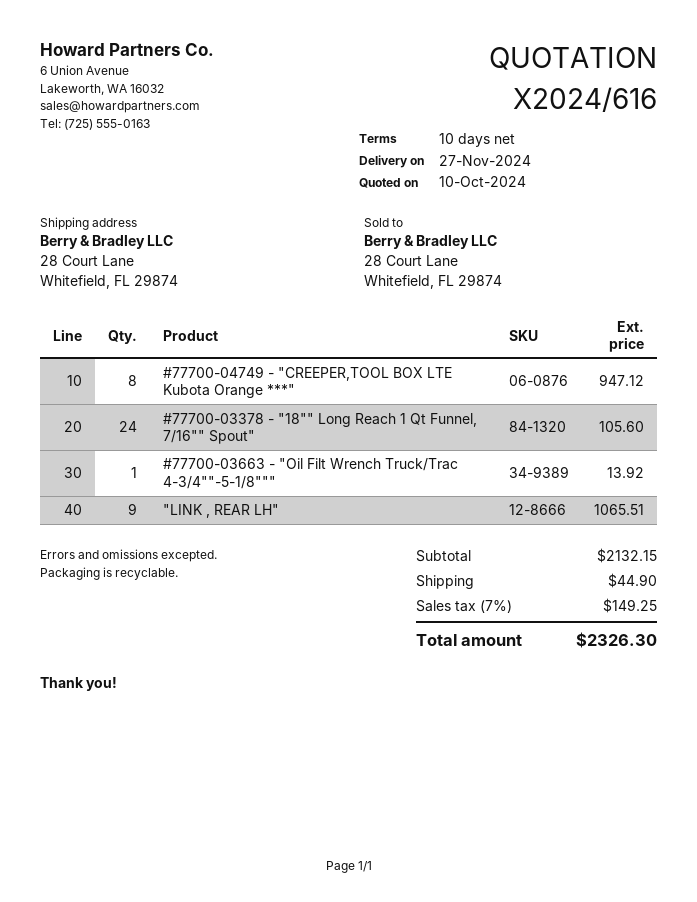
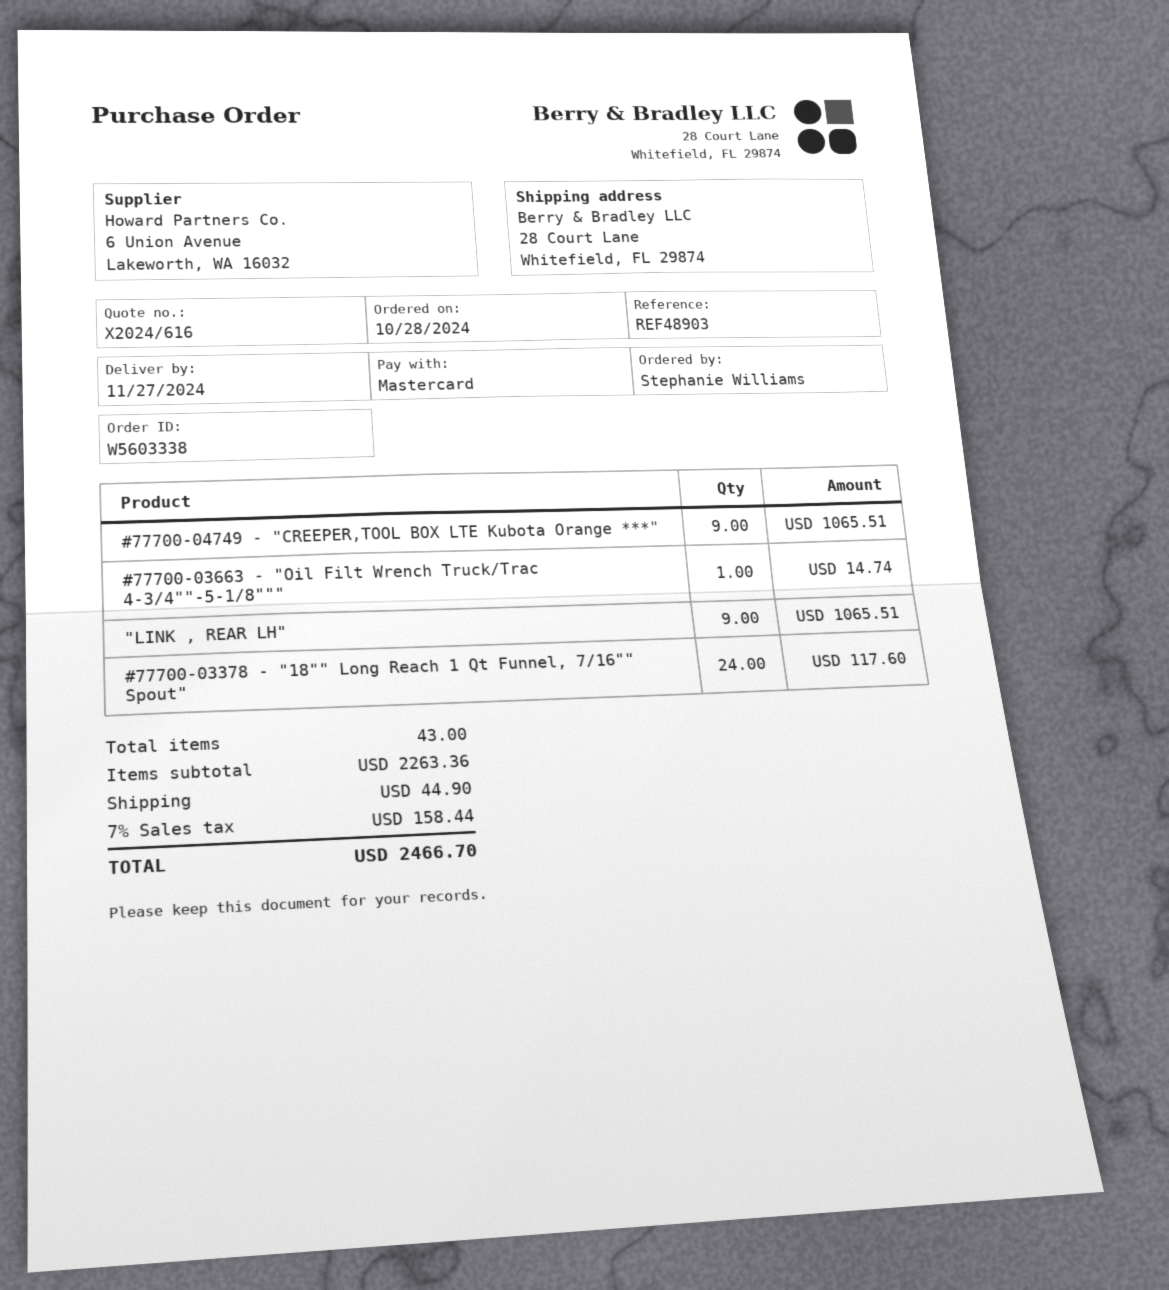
#77700-04749 - "CREEPER,TOOL BOX LTE Kubota Orange ***": 8 for 947.12 -> 9 for 1065.51
#77700-03378 - "18"" Long Reach 1 Qt Funnel, 7/16"" Spout": 24 for 105.60 -> 24 for 117.60
#77700-03663 - "Oil Filt Wrench Truck/Trac 4-3/4""-5-1/8""": 1 for 13.92 -> 1 for 14.74
subtotal: 2132.15 -> 2263.36
tax: 7% = 149.25 -> 7% = 158.44
total: 2326.30 -> 2466.70

